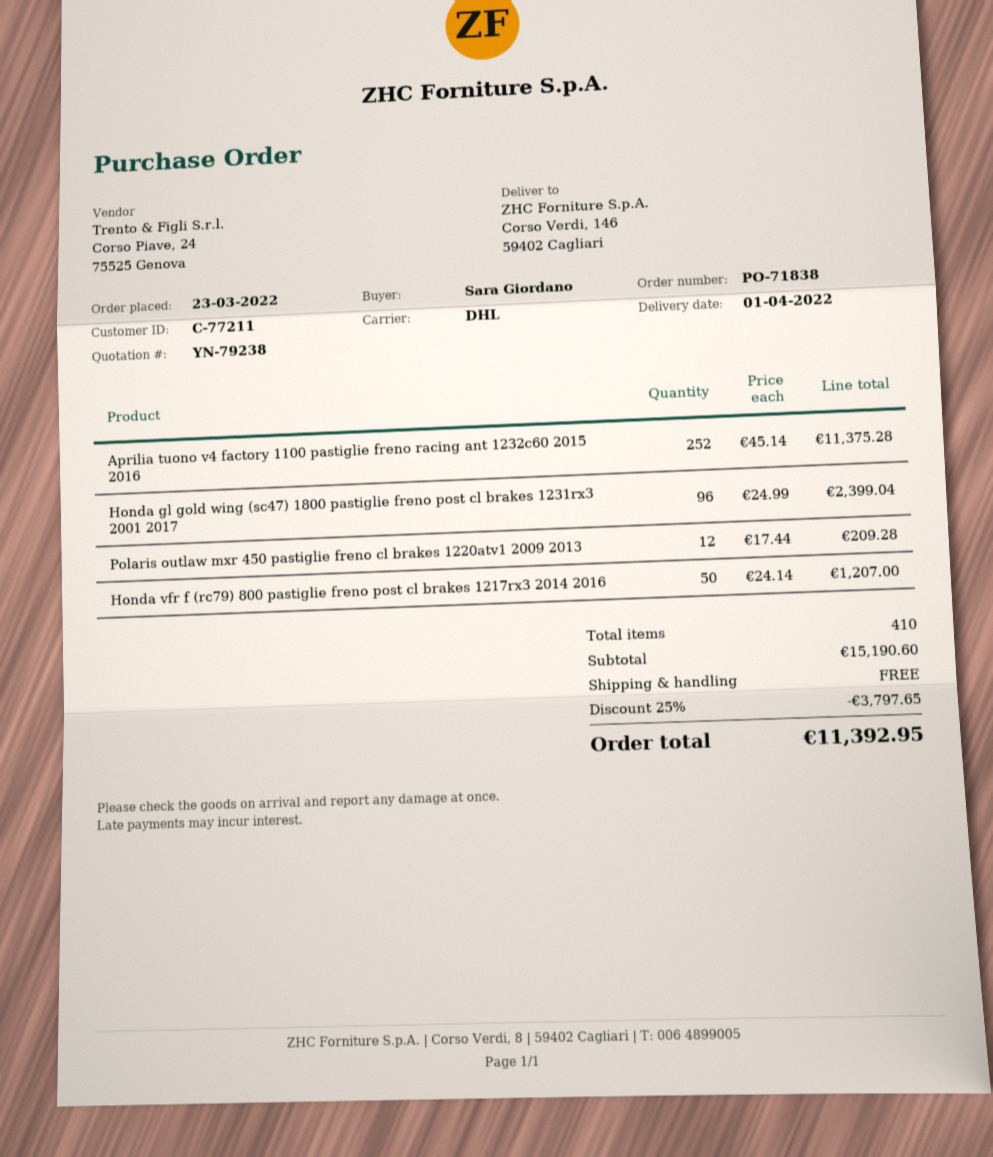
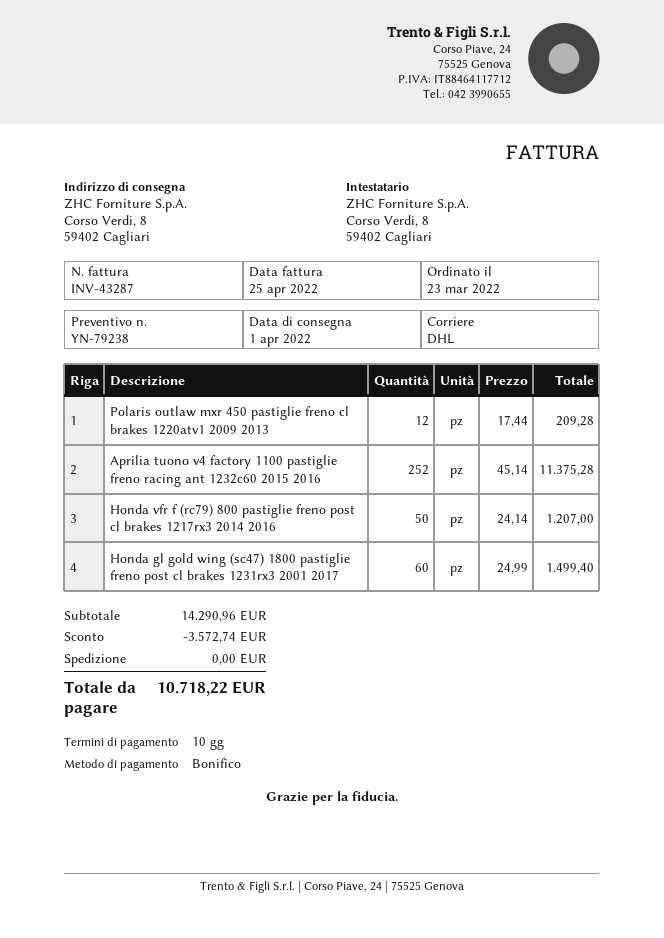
ship to: Corso Verdi, 146, 59402 Cagliari -> Corso Verdi, 8, 59402 Cagliari
Honda gl gold wing (sc47) 1800 pastiglie freno post cl brakes 1231rx3 2001 2017: 96 x 24.99 = 2399.04 -> 60 x 24.99 = 1499.40
subtotal: 15190.60 -> 14290.96
discount: 3797.65 -> 3572.74
total: 11392.95 -> 10718.22

